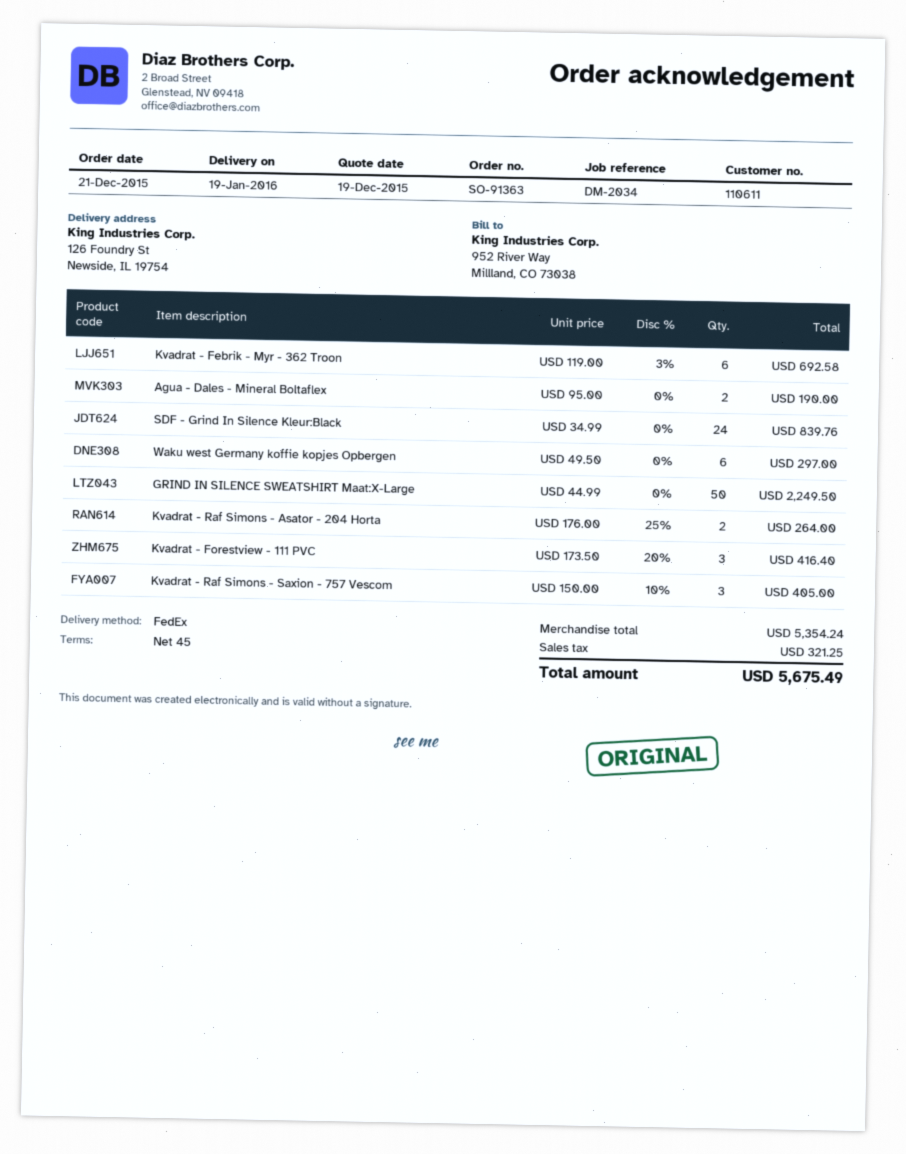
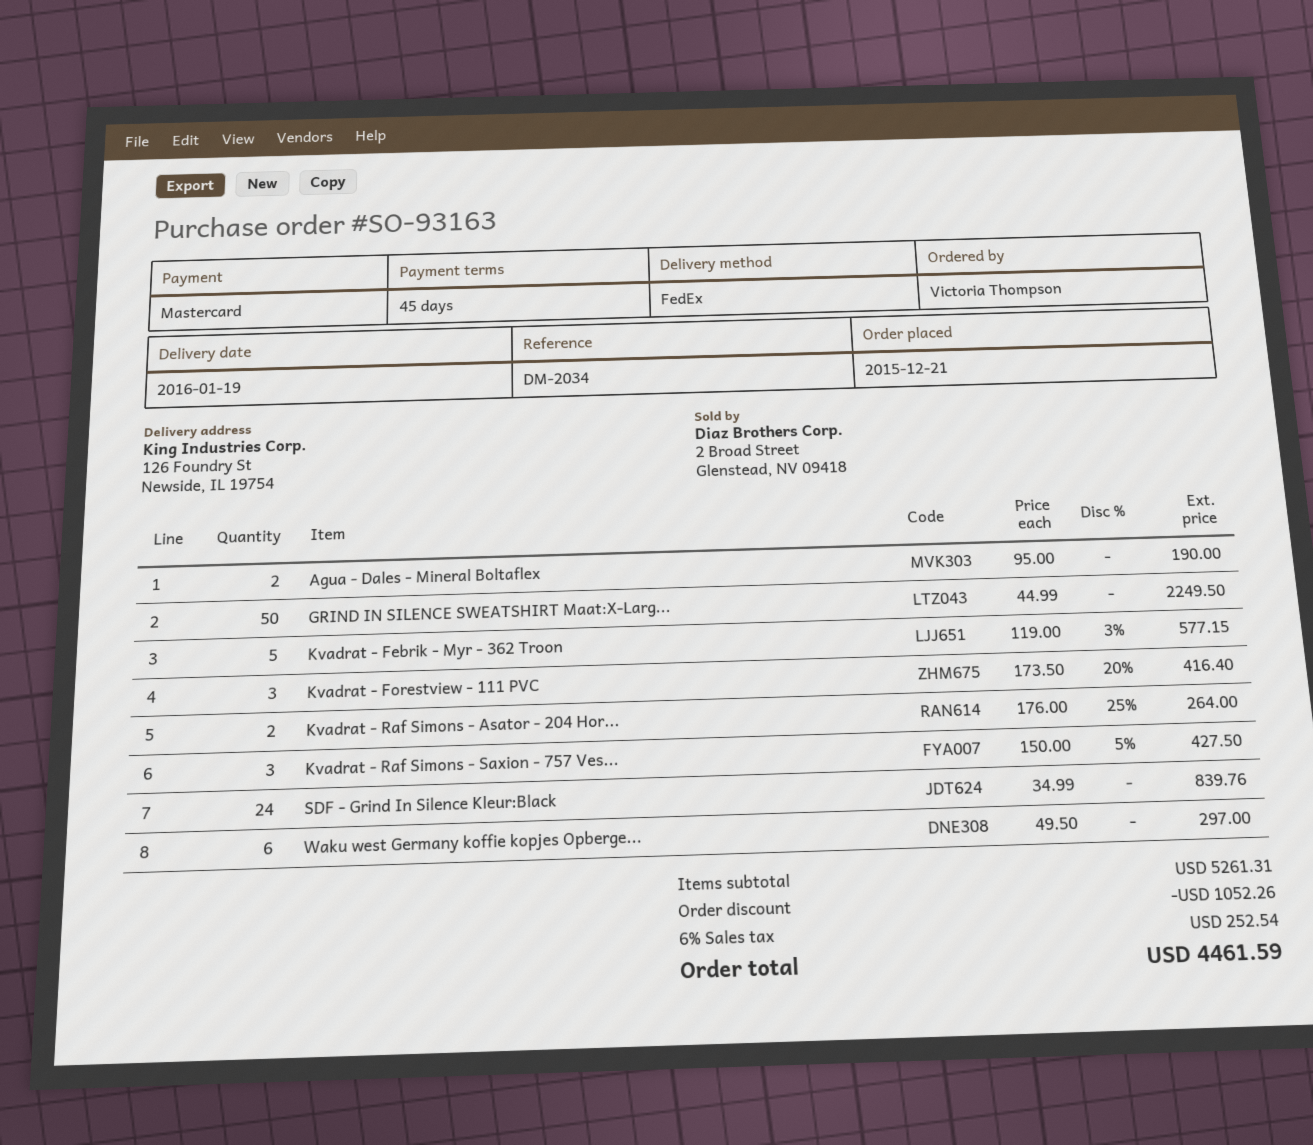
order number: SO-91363 -> SO-93163
Kvadrat - Febrik - Myr - 362 Troon: 6 x 119.00 - 3% = 692.58 -> 5 x 119.00 - 3% = 577.15
Kvadrat - Raf Simons - Saxion - 757 Vescom: 3 x 150.00 - 10% = 405.00 -> 3 x 150.00 - 5% = 427.50
subtotal: 5354.24 -> 5261.31
discount: none -> 1052.26
tax: 321.25 -> 252.54
total: 5675.49 -> 4461.59

